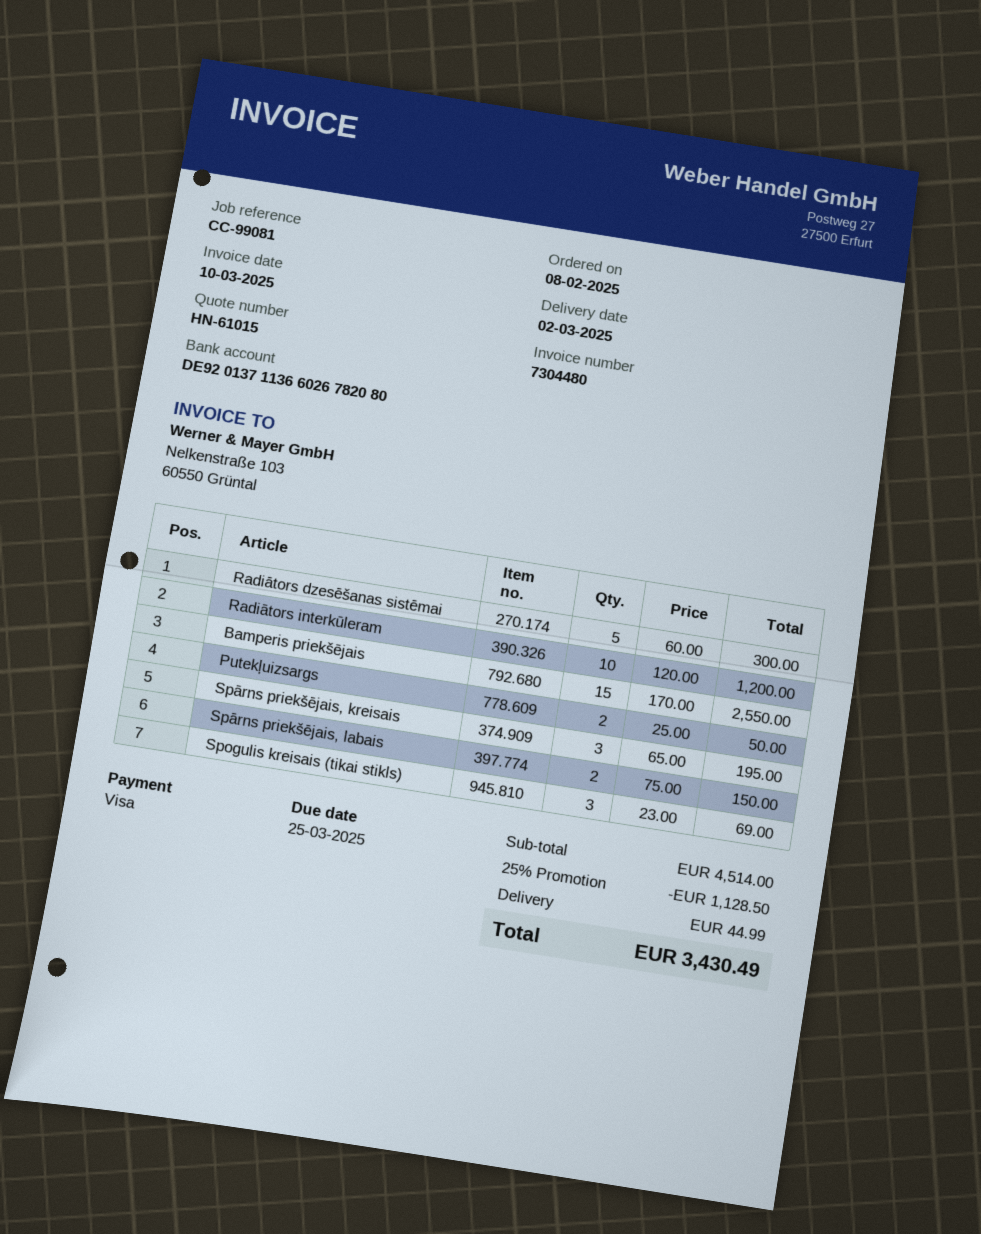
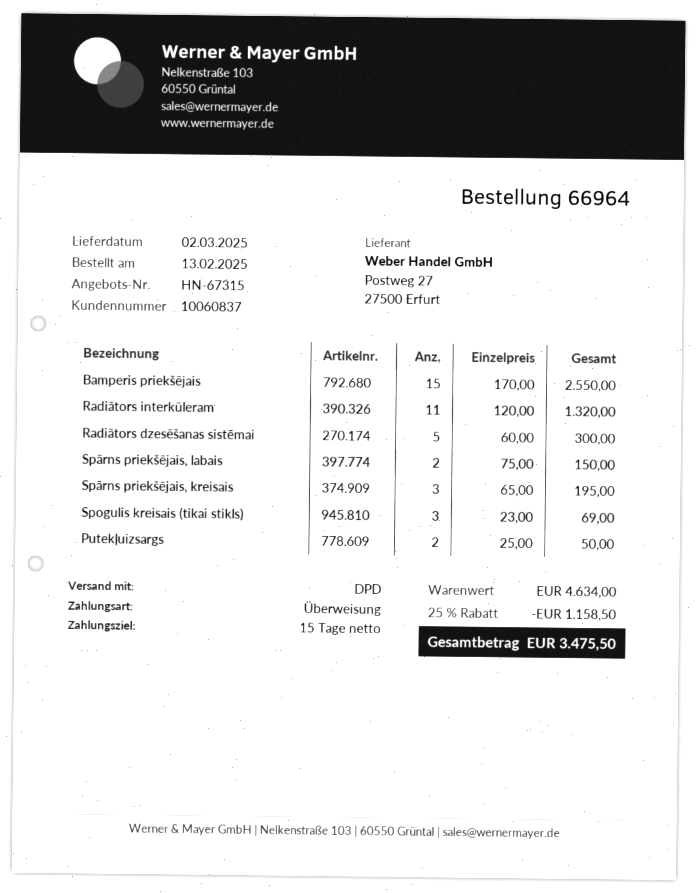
quote number: HN-61015 -> HN-67315
order date: 2025-02-08 -> 2025-02-13
payment method: Visa -> bank transfer
Radiātors interkūleram: 10 x 120.00 = 1200.00 -> 11 x 120.00 = 1320.00
subtotal: 4514.00 -> 4634.00
discount: 25% = 1128.50 -> 25% = 1158.50
shipping: 44.99 -> none
total: 3430.49 -> 3475.50

